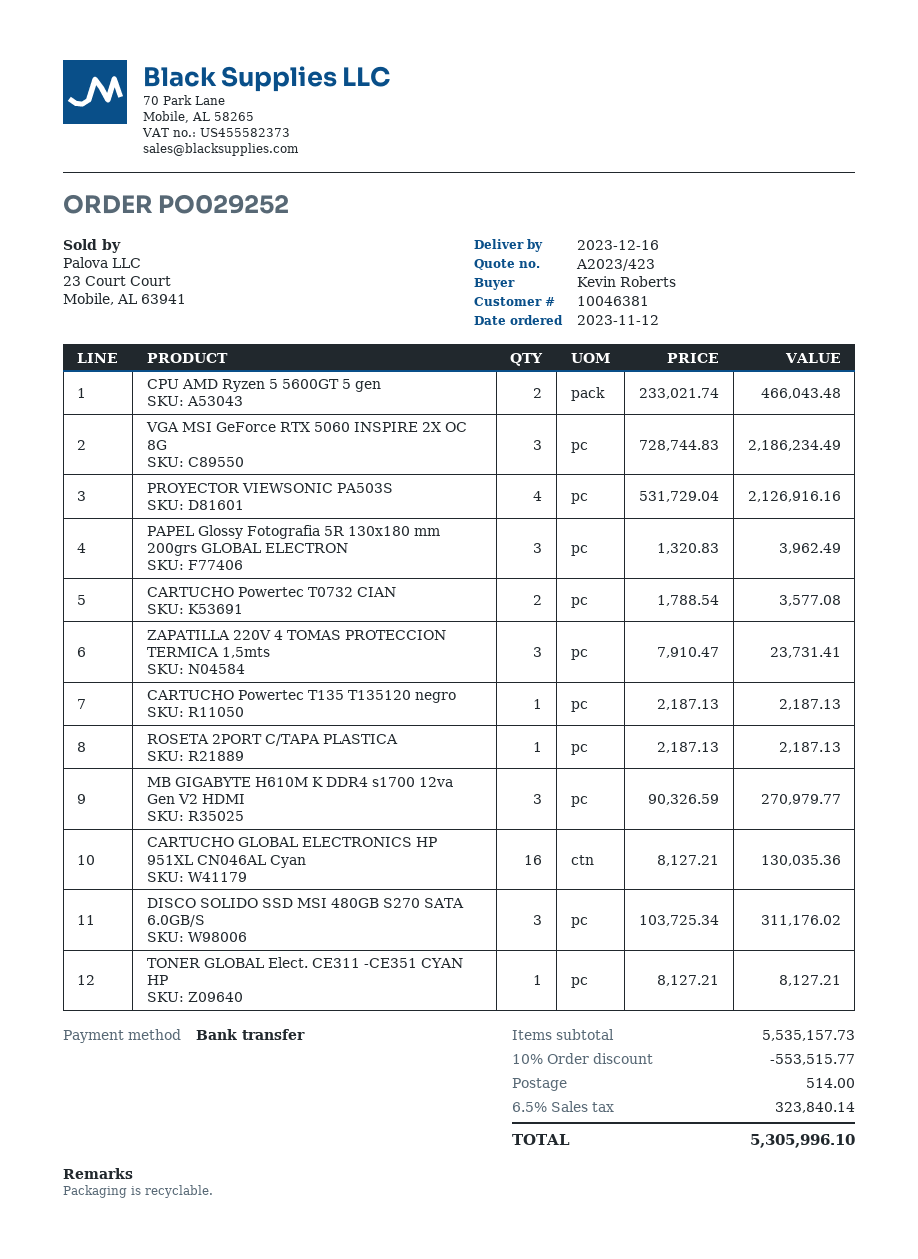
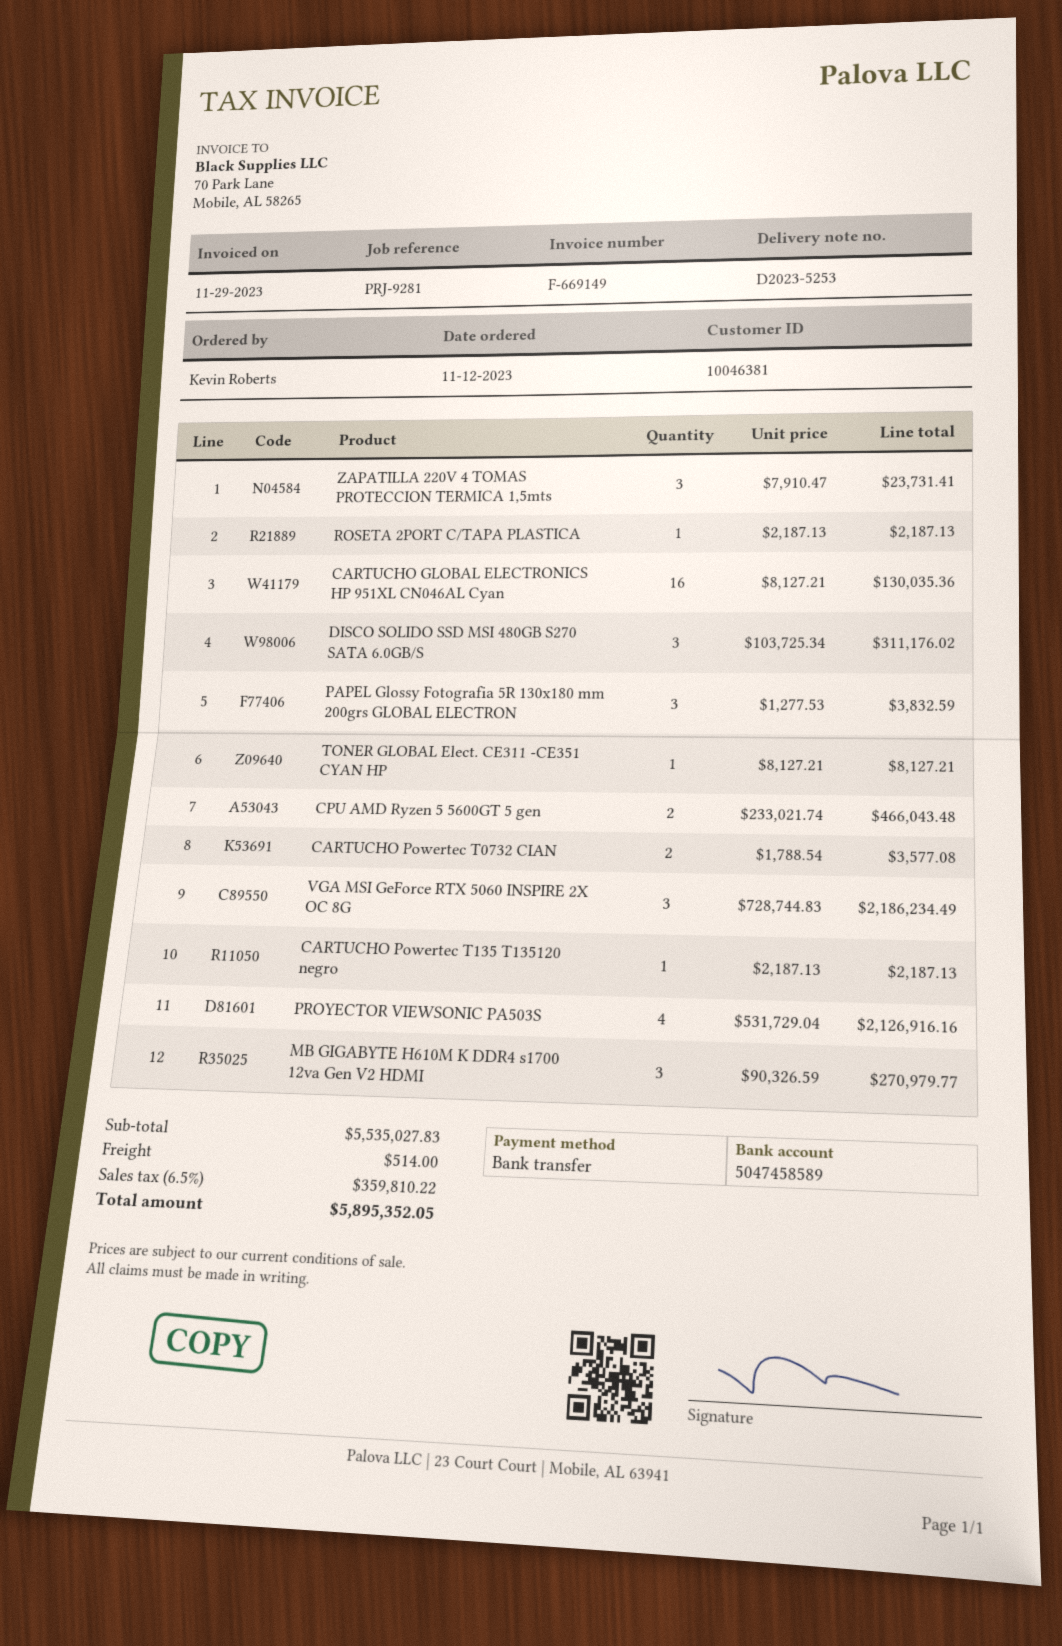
PAPEL Glossy Fotografia 5R 130x180 mm 200grs GLOBAL ELECTRON: 3 x 1320.83 = 3962.49 -> 3 x 1277.53 = 3832.59
subtotal: 5535157.73 -> 5535027.83
discount: 10% = 553515.77 -> none
tax: 6.5% = 323840.14 -> 6.5% = 359810.22
total: 5305996.10 -> 5895352.05

